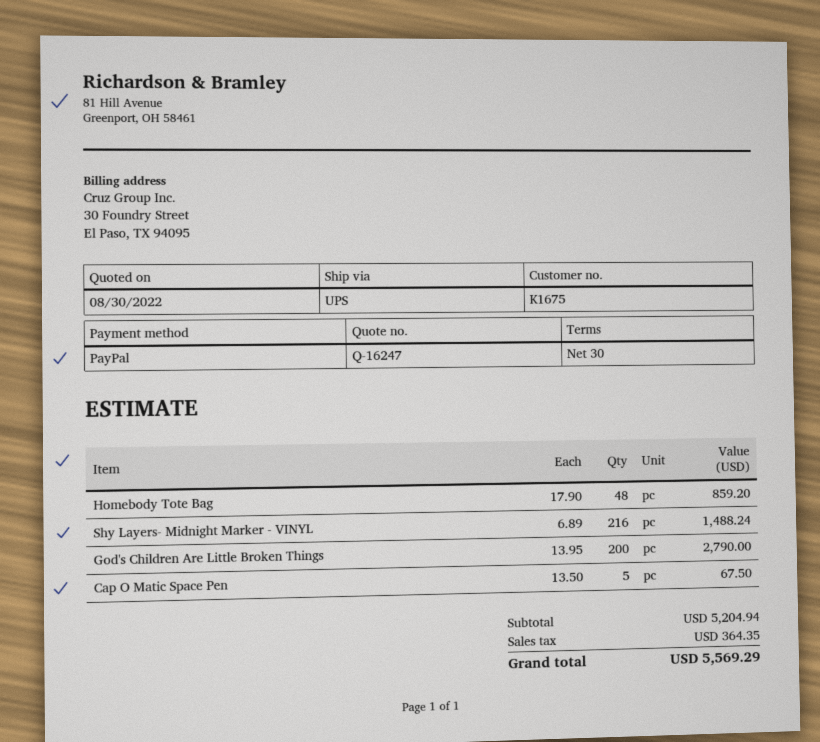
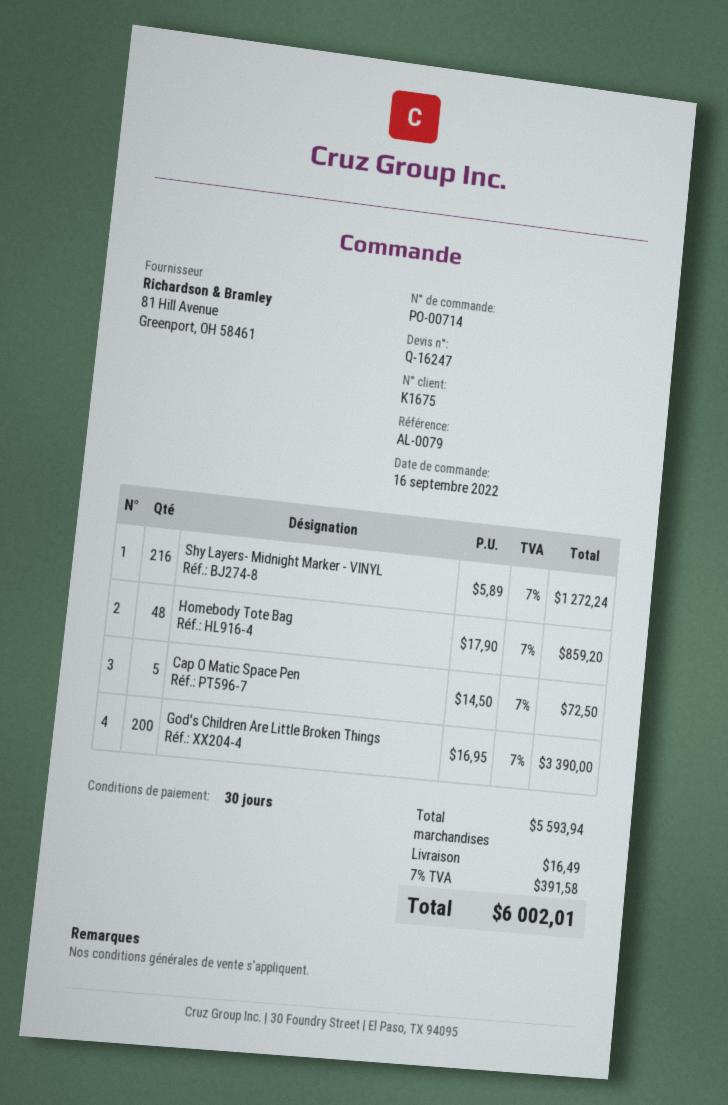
Shy Layers- Midnight Marker - VINYL: 216 x 6.89 = 1488.24 -> 216 x 5.89 = 1272.24
God's Children Are Little Broken Things: 200 x 13.95 = 2790.00 -> 200 x 16.95 = 3390.00
Cap O Matic Space Pen: 5 x 13.50 = 67.50 -> 5 x 14.50 = 72.50
subtotal: 5204.94 -> 5593.94
shipping: none -> 16.49
tax: 364.35 -> 391.58
total: 5569.29 -> 6002.01

